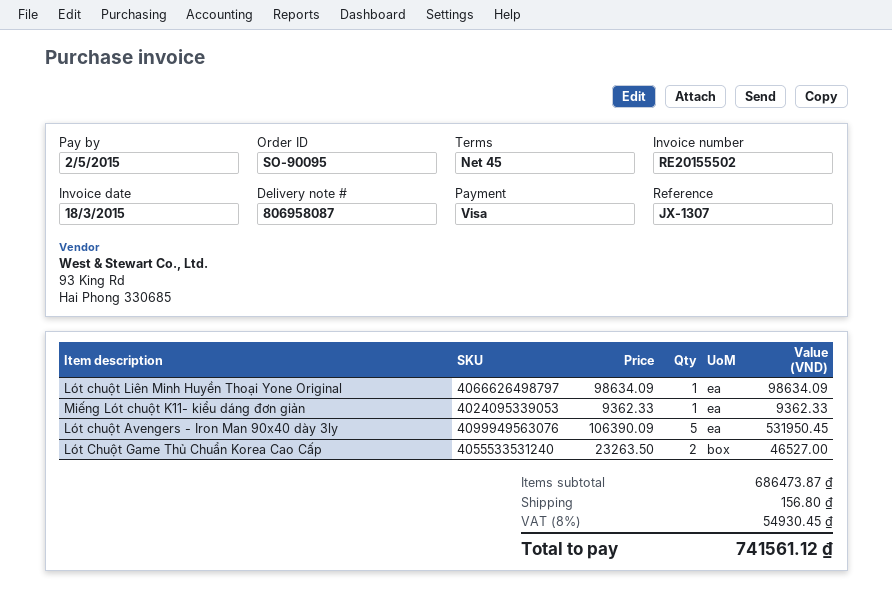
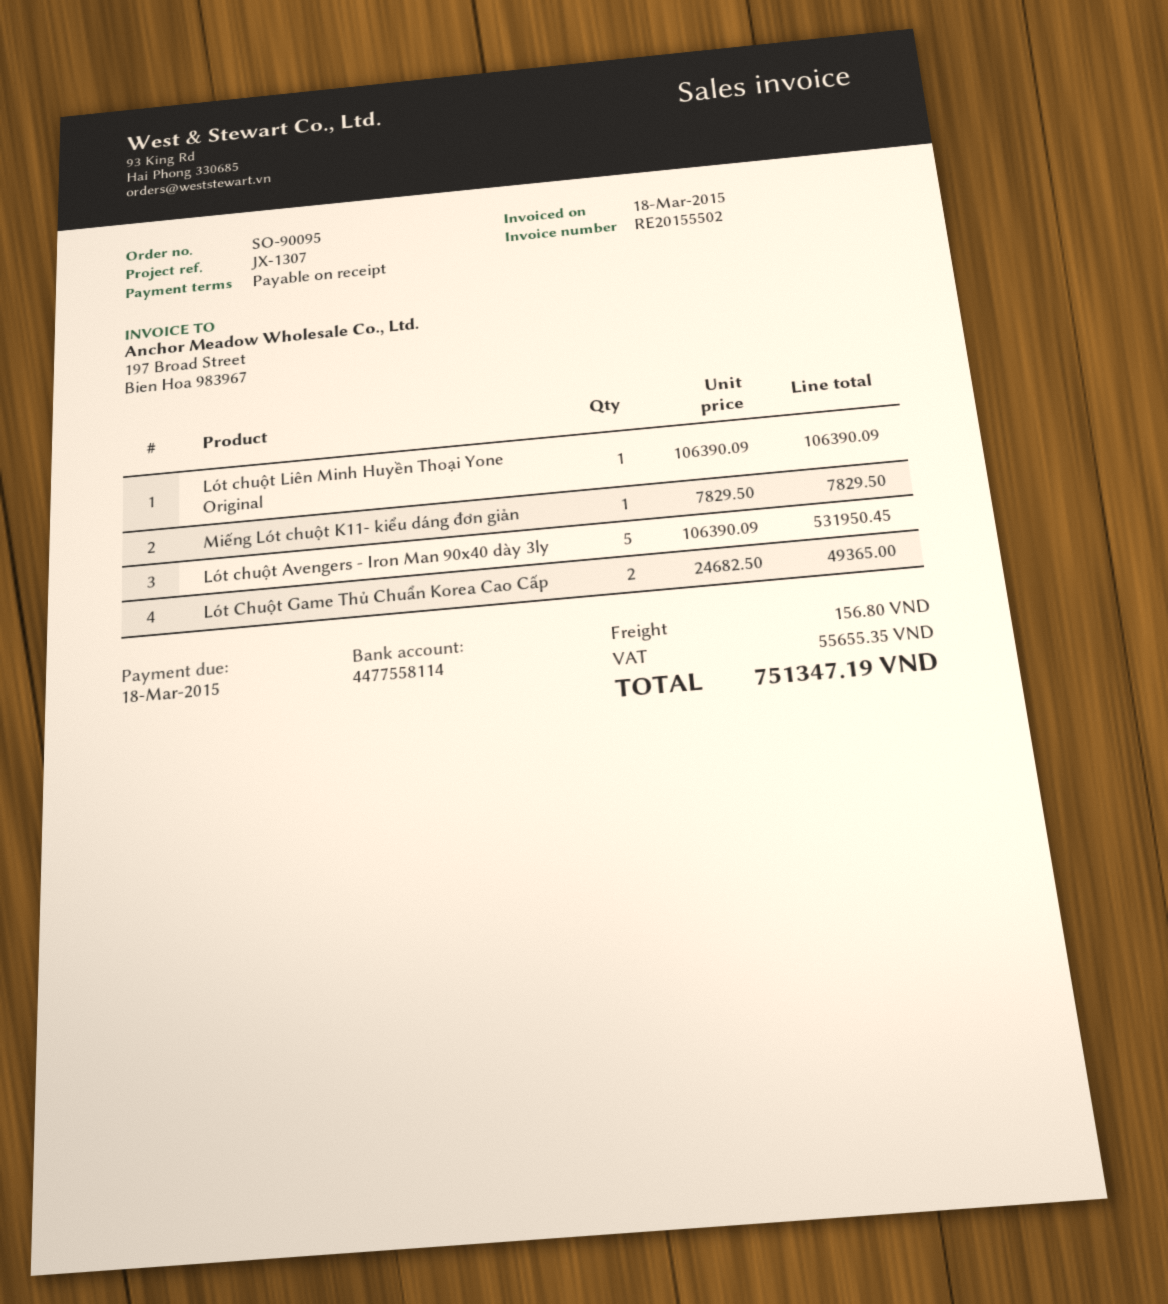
payment terms: 45 days -> on receipt
due date: 2015-05-02 -> 2015-03-18
Lót chuột Liên Minh Huyền Thoại Yone Original: 1 x 98634.09 = 98634.09 -> 1 x 106390.09 = 106390.09
Miếng Lót chuột K11- kiểu dáng đơn giản: 1 x 9362.33 = 9362.33 -> 1 x 7829.50 = 7829.50
Lót Chuột Game Thủ Chuẩn Korea Cao Cấp: 2 x 23263.50 = 46527.00 -> 2 x 24682.50 = 49365.00
tax: 54930.45 -> 55655.35
total: 741561.12 -> 751347.19

